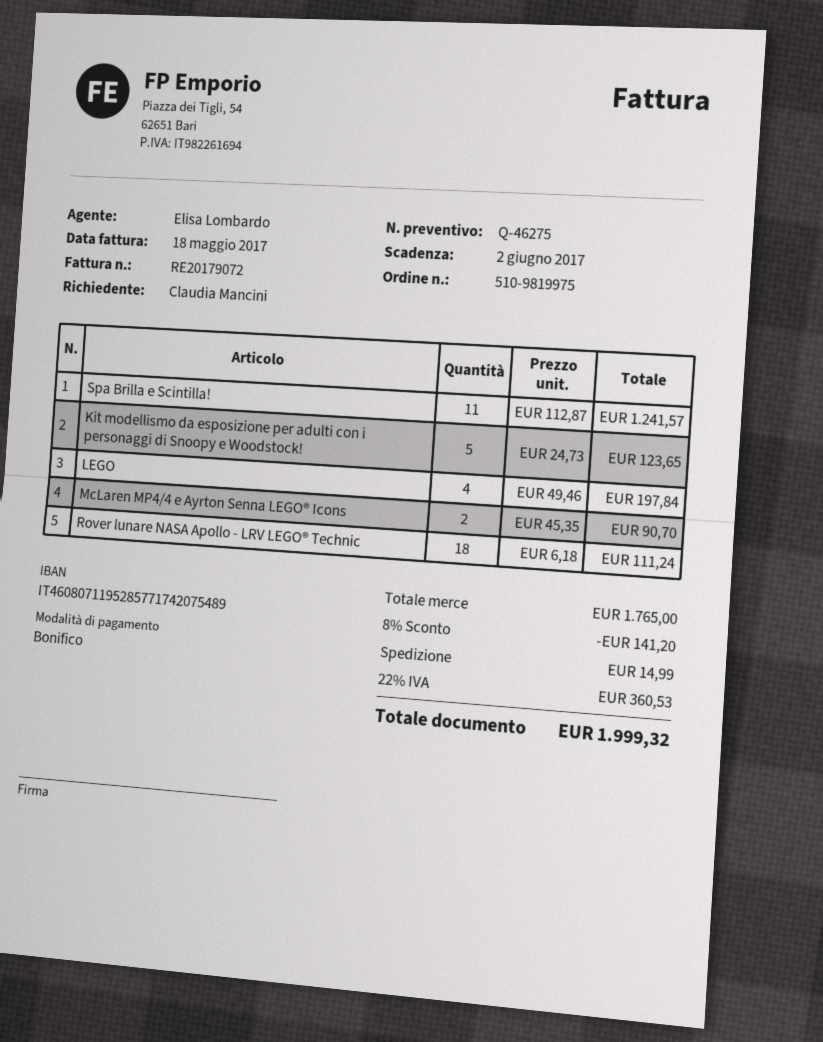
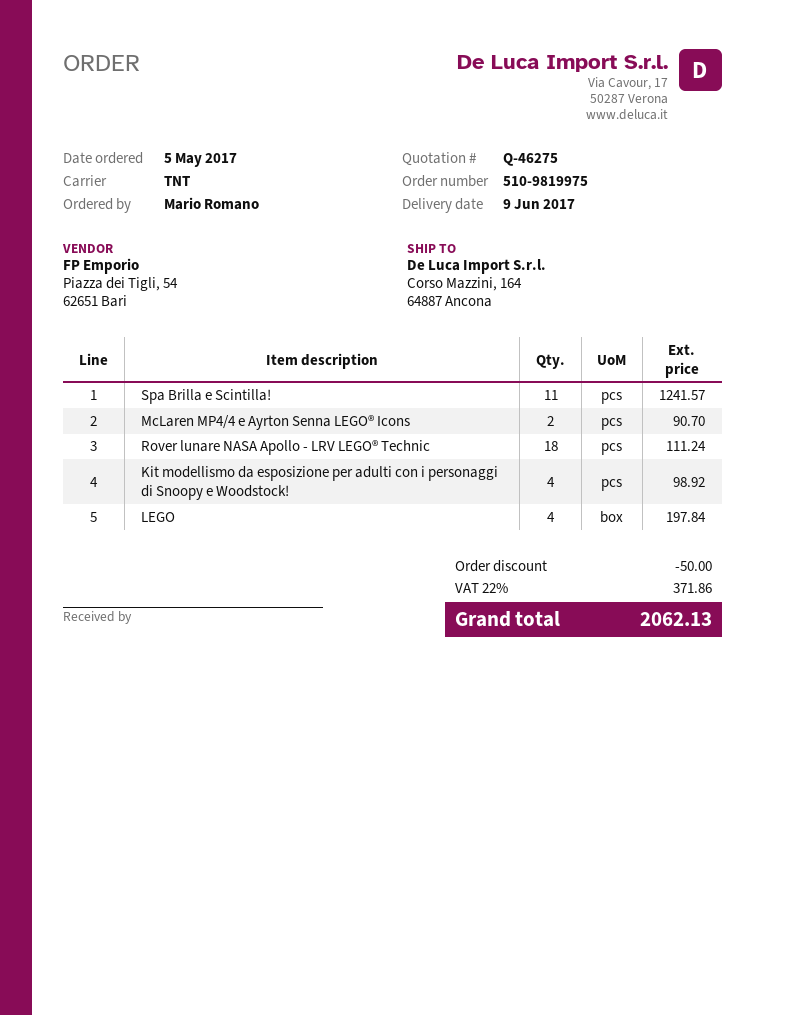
ordered by: Claudia Mancini -> Mario Romano
Kit modellismo da esposizione per adulti con i personaggi di Snoopy e Woodstock!: 5 for 123.65 -> 4 for 98.92
discount: 141.20 -> 50.00
shipping: 14.99 -> none
tax: 22% = 360.53 -> 22% = 371.86
total: 1999.32 -> 2062.13

